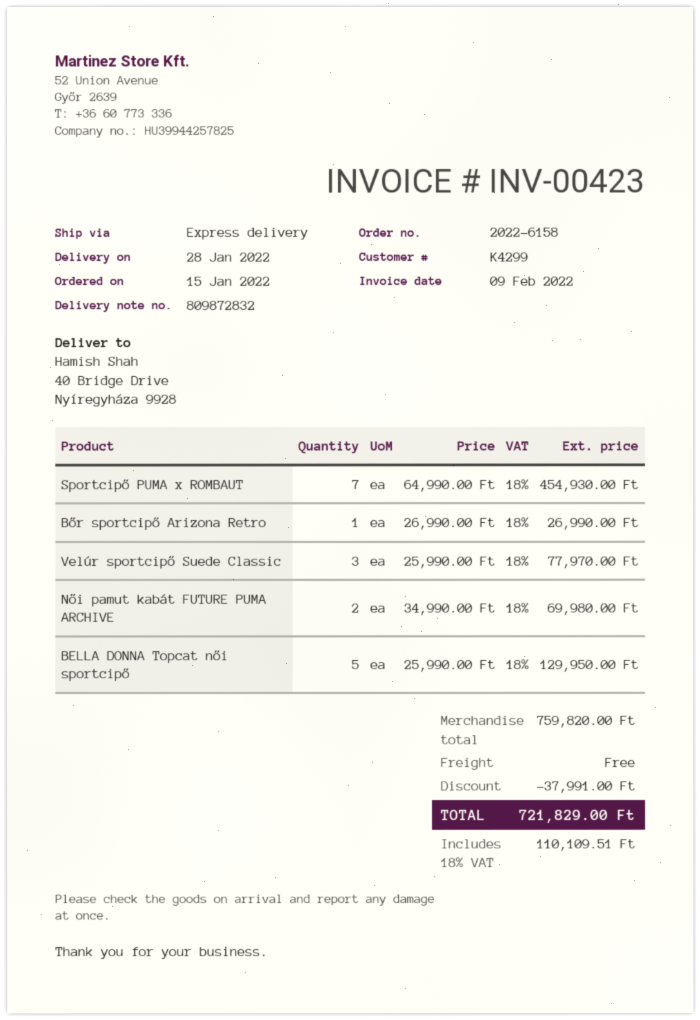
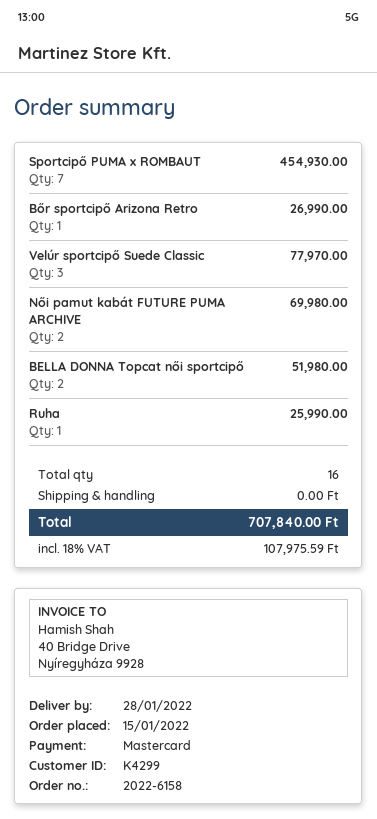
BELLA DONNA Topcat női sportcipő: 5 for 129950.00 -> 2 for 51980.00
Ruha: none -> 1 for 25990.00
discount: 37991.00 -> none
tax: 18% = 110109.51 -> 18% = 107975.59
total: 721829.00 -> 707840.00

